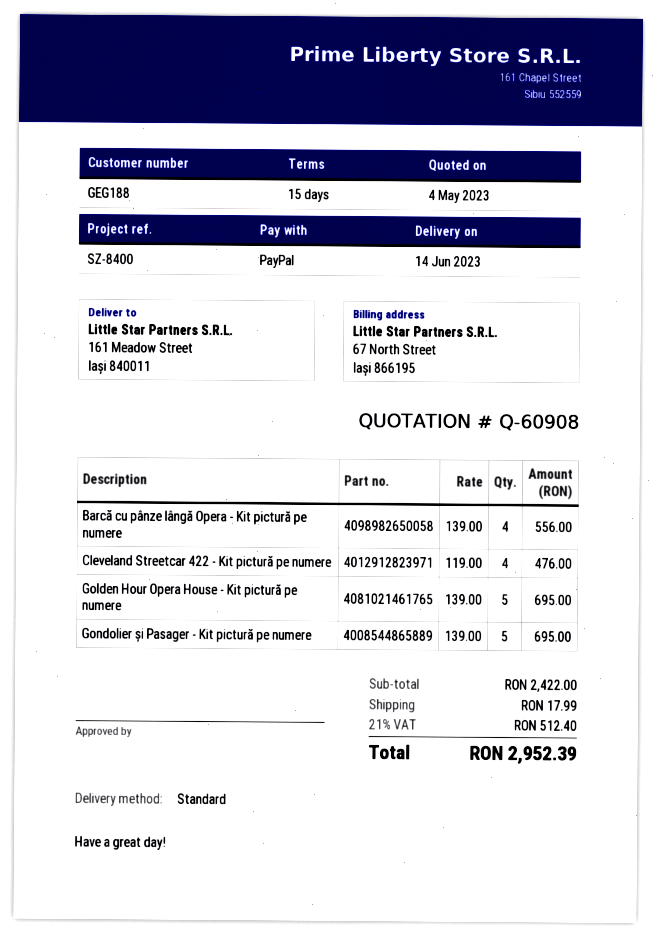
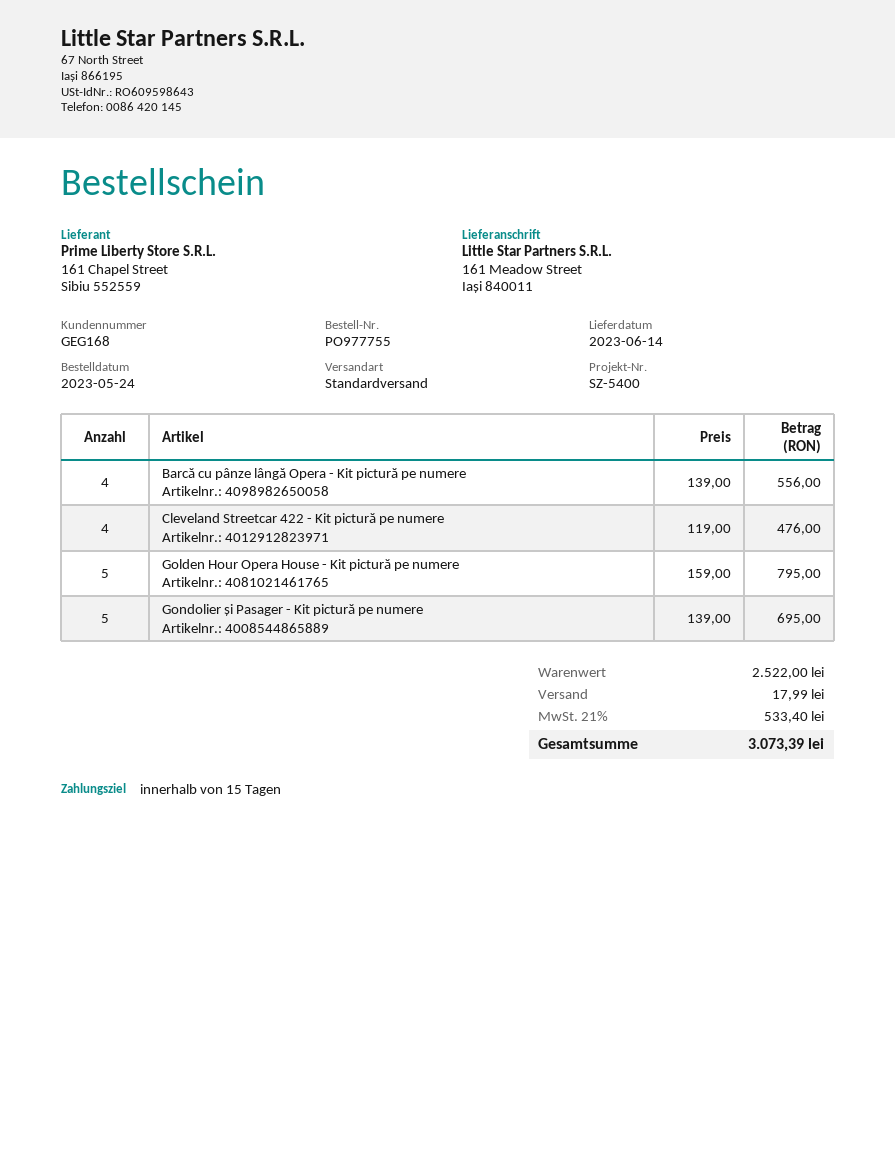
customer number: GEG188 -> GEG168
reference: SZ-8400 -> SZ-5400
Golden Hour Opera House - Kit pictură pe numere: 5 x 139.00 = 695.00 -> 5 x 159.00 = 795.00
subtotal: 2422.00 -> 2522.00
tax: 21% = 512.40 -> 21% = 533.40
total: 2952.39 -> 3073.39

